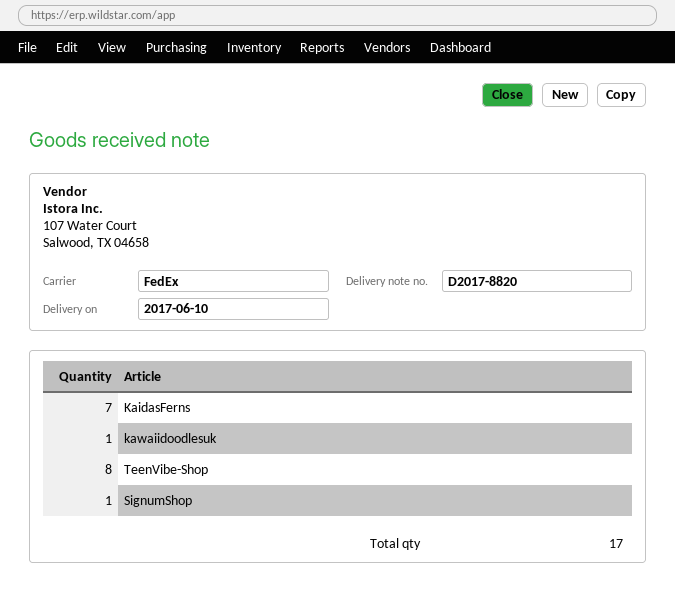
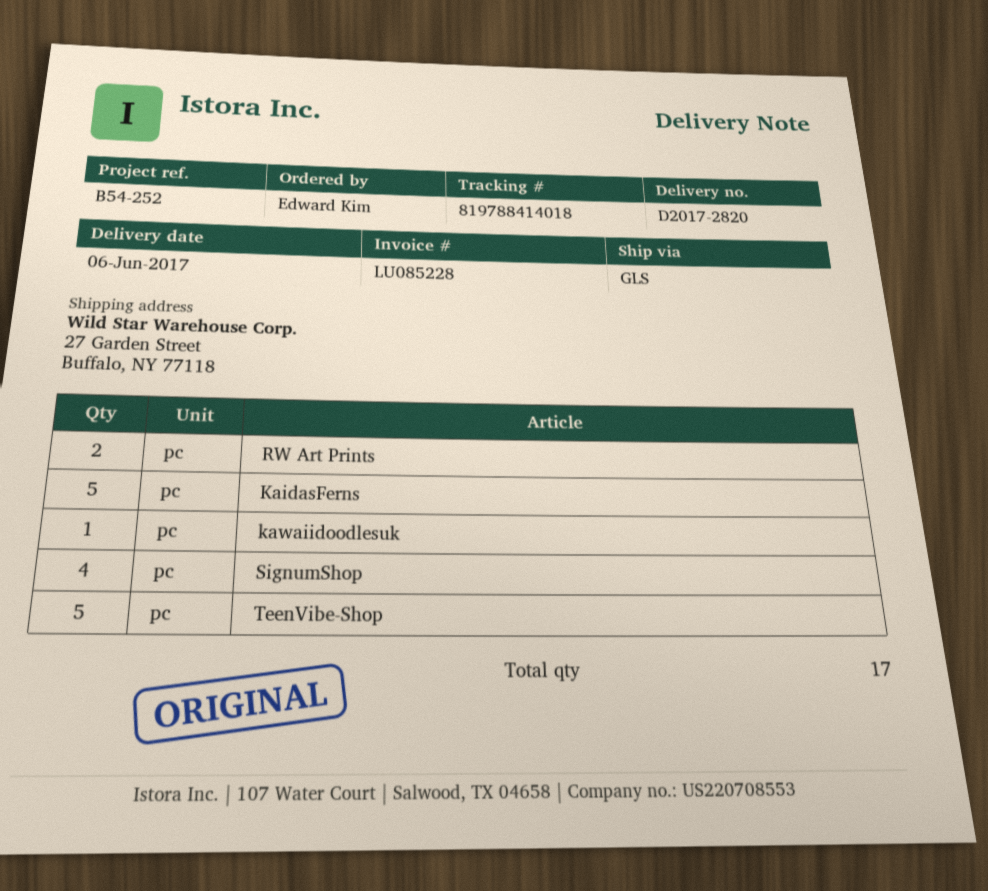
delivery note number: D2017-8820 -> D2017-2820
delivery date: 2017-06-10 -> 2017-06-06
shipping method: FedEx -> GLS
KaidasFerns: 7 -> 5
TeenVibe-Shop: 8 -> 5
SignumShop: 1 -> 4
RW Art Prints: none -> 2

